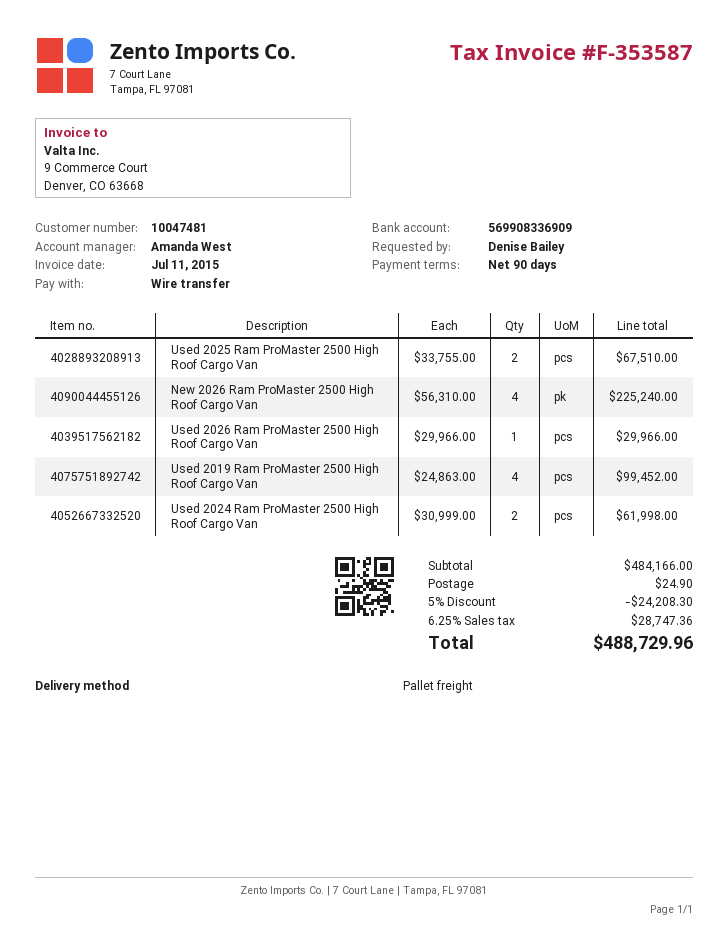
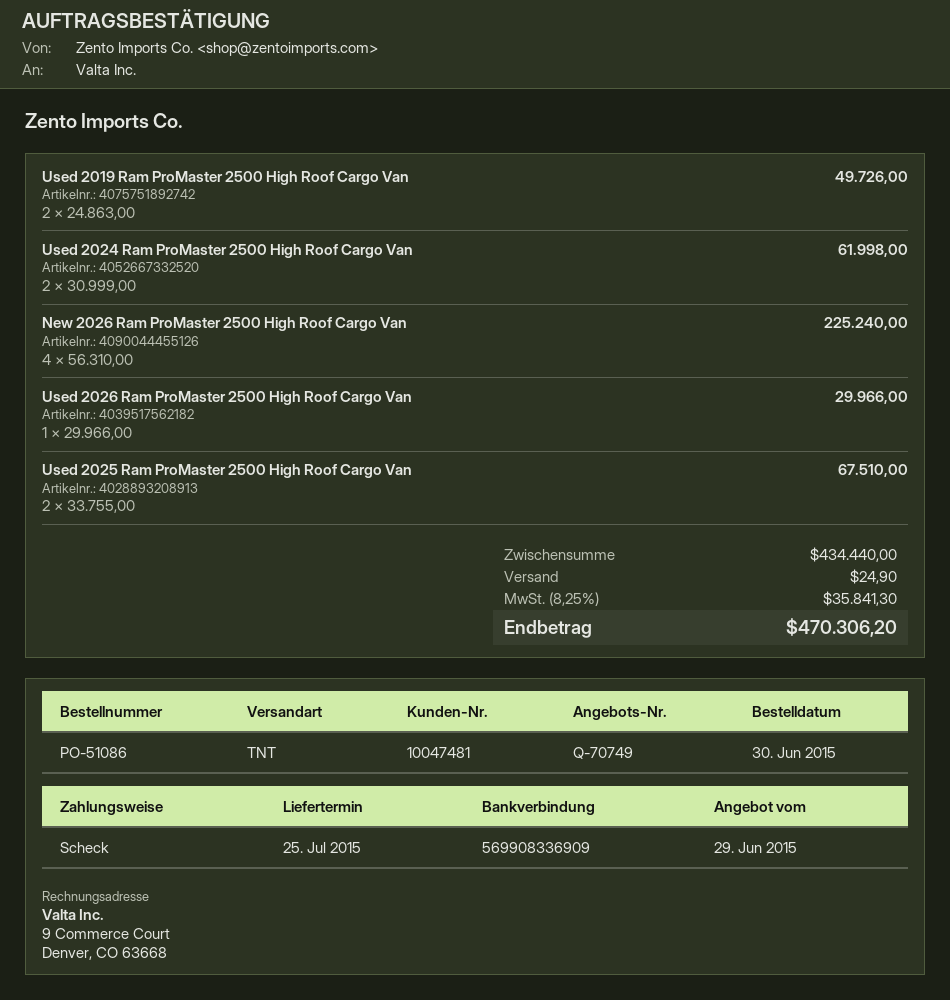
payment method: bank transfer -> cheque
shipping method: pallet freight -> TNT
Used 2019 Ram ProMaster 2500 High Roof Cargo Van: 4 x 24863.00 = 99452.00 -> 2 x 24863.00 = 49726.00
subtotal: 484166.00 -> 434440.00
discount: 5% = 24208.30 -> none
tax: 6.25% = 28747.36 -> 8.25% = 35841.30
total: 488729.96 -> 470306.20

